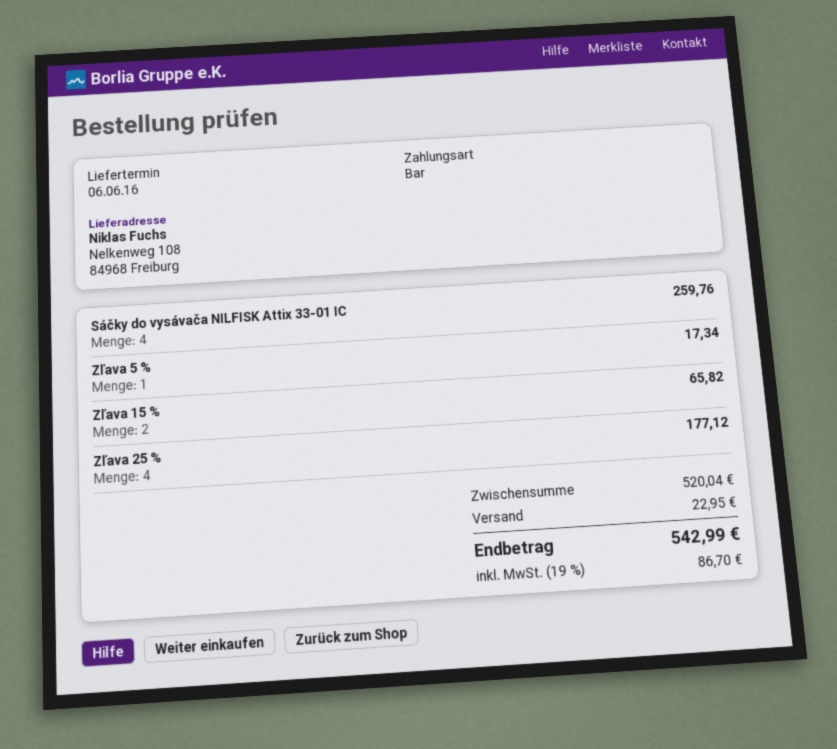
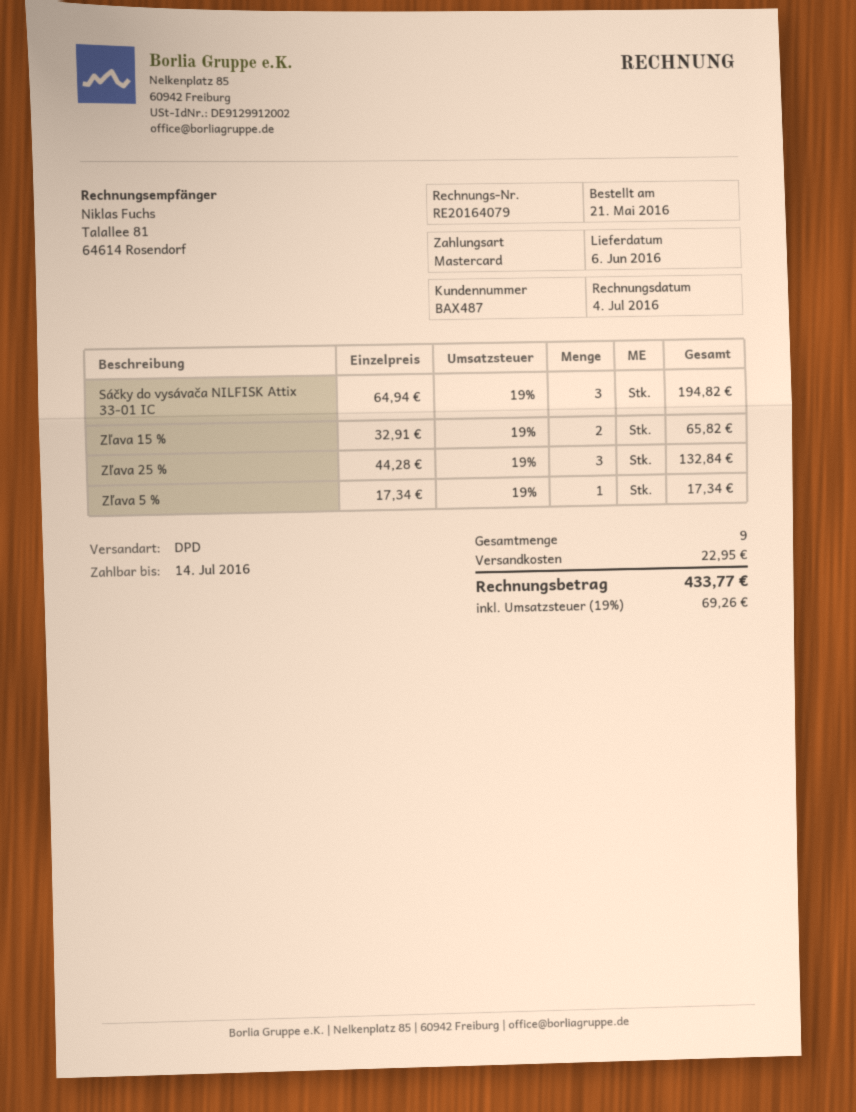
payment method: cash -> Mastercard
Sáčky do vysávača NILFISK Attix 33-01 IC: 4 for 259.76 -> 3 for 194.82
Zľava 25 %: 4 for 177.12 -> 3 for 132.84
tax: 19% = 86.70 -> 19% = 69.26
total: 542.99 -> 433.77

